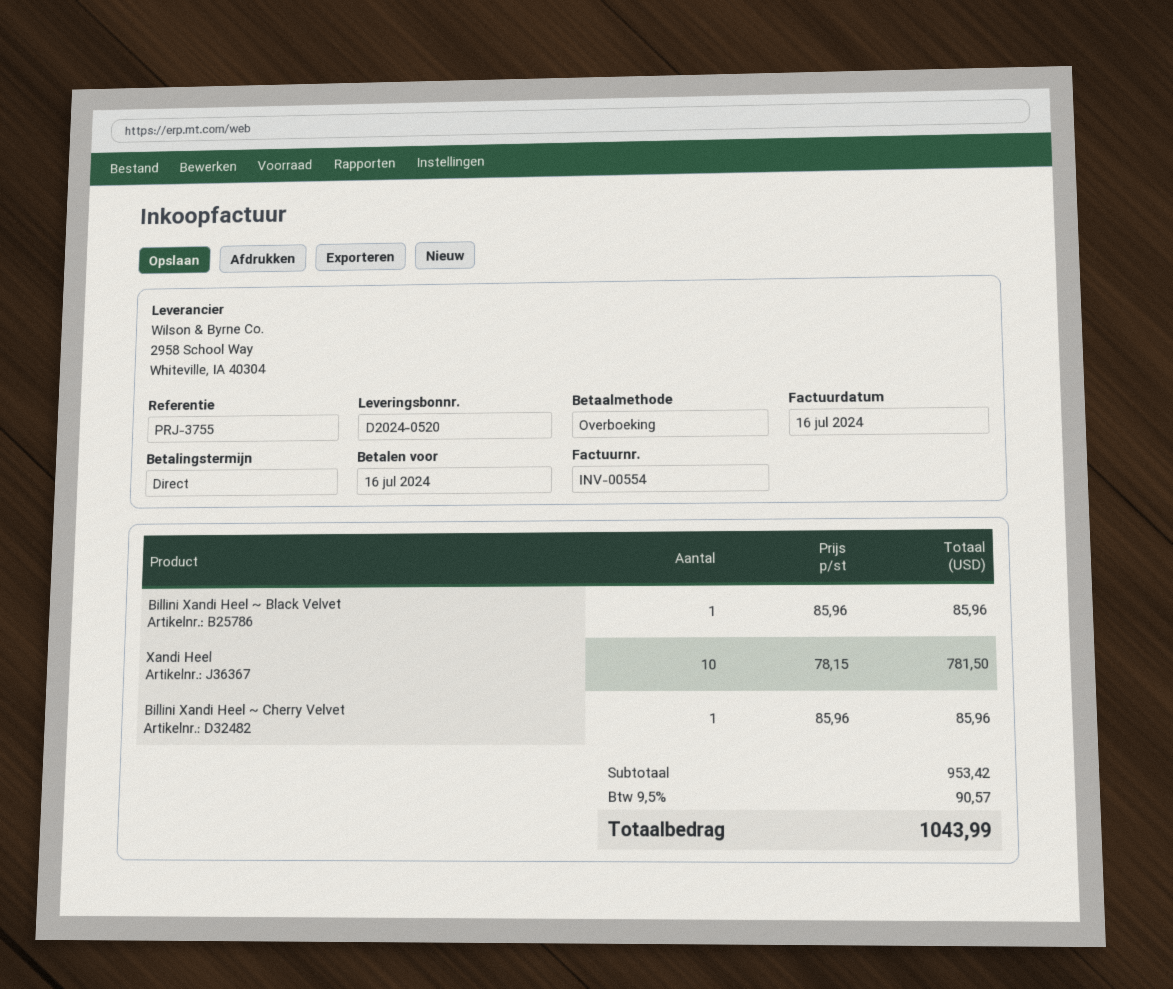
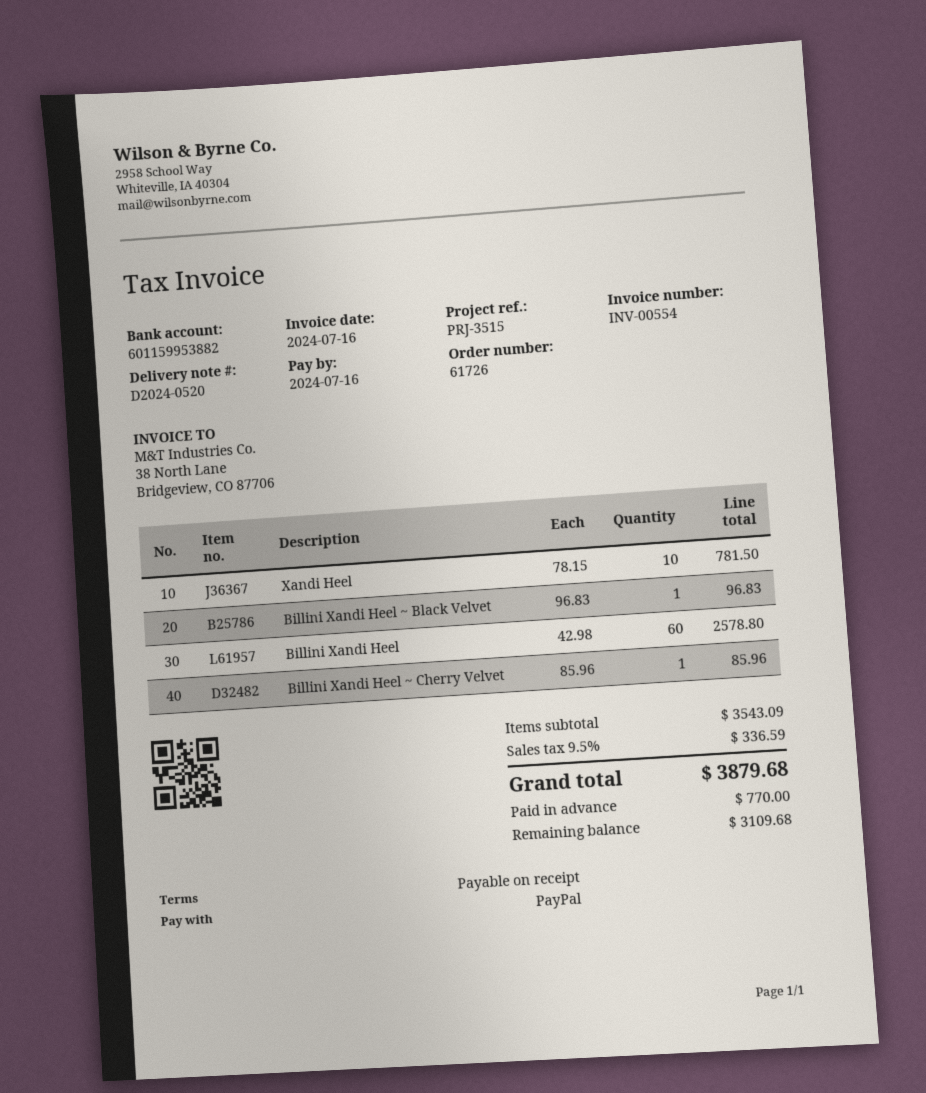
reference: PRJ-3755 -> PRJ-3515
payment method: bank transfer -> PayPal
Billini Xandi Heel ~ Black Velvet: 1 x 85.96 = 85.96 -> 1 x 96.83 = 96.83
Billini Xandi Heel: none -> 60 x 42.98 = 2578.80
subtotal: 953.42 -> 3543.09
tax: 9.5% = 90.57 -> 9.5% = 336.59
total: 1043.99 -> 3879.68

